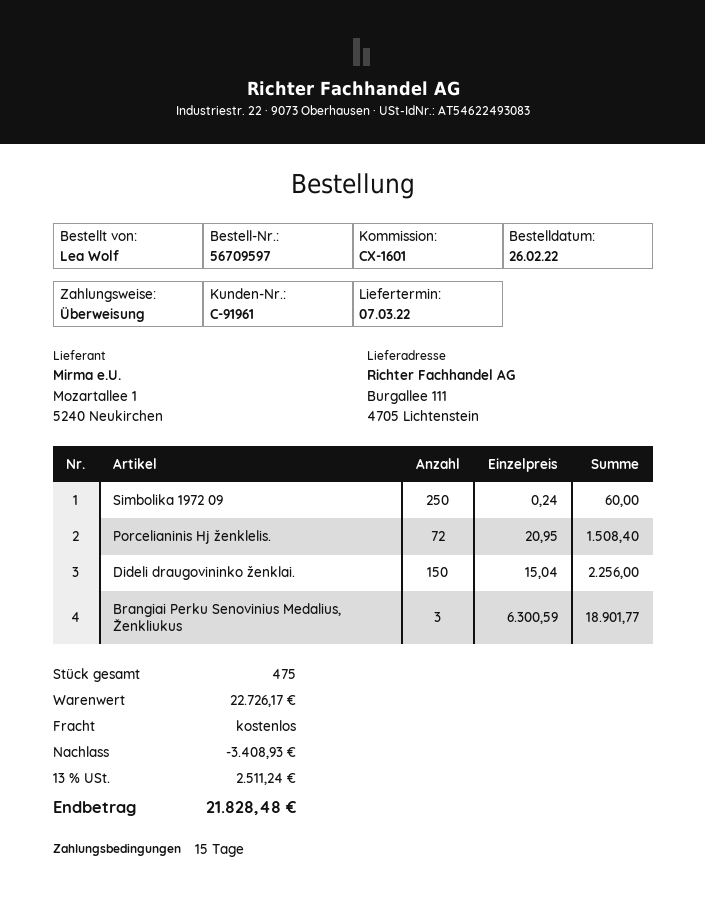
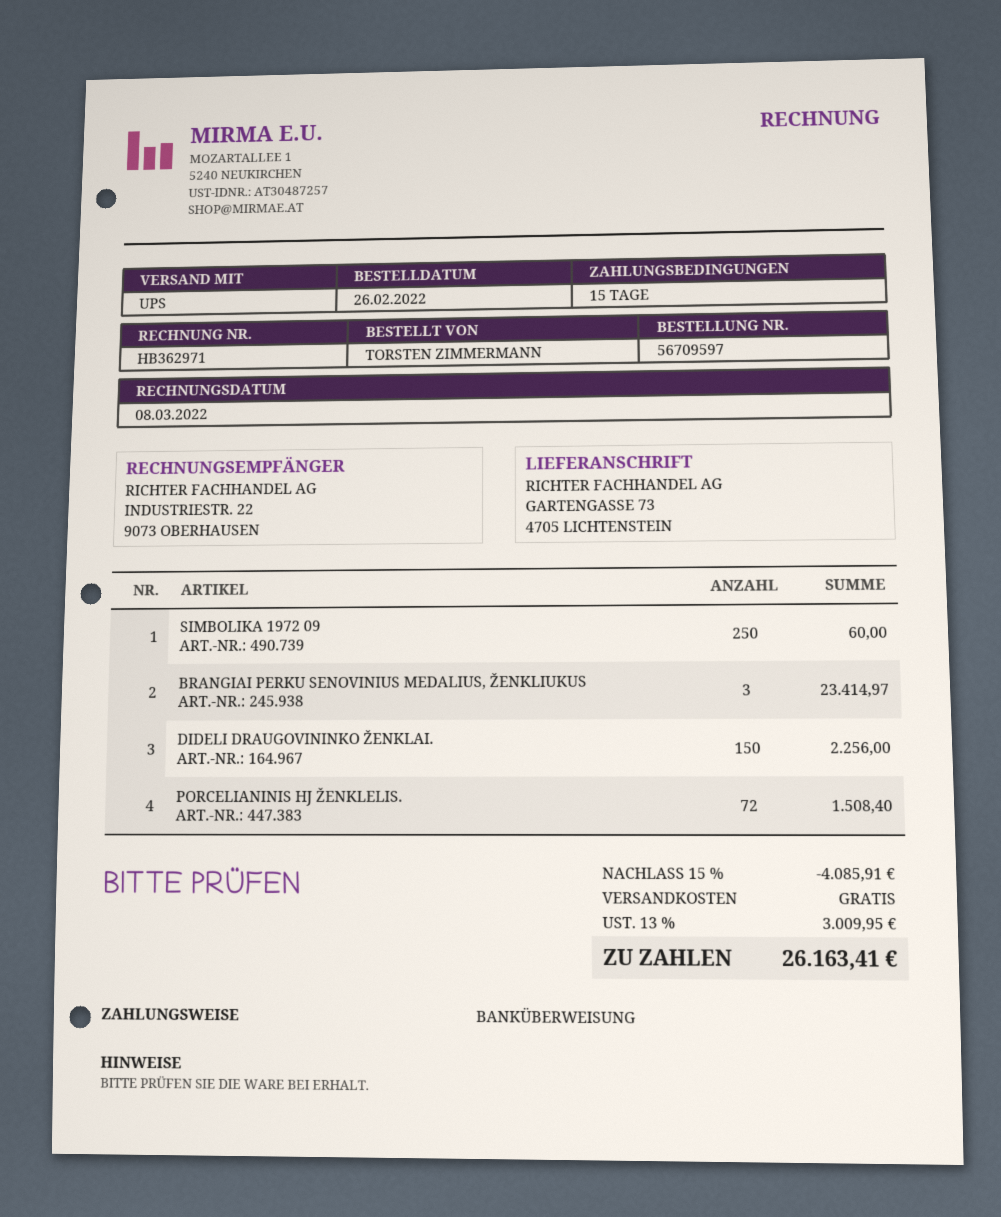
ordered by: Lea Wolf -> TORSTEN ZIMMERMANN
ship to: Burgallee 111, 4705 Lichtenstein -> GARTENGASSE 73, 4705 LICHTENSTEIN
Brangiai Perku Senovinius Medalius, Ženkliukus: 3 for 18901.77 -> 3 for 23414.97
discount: 3408.93 -> 4085.91
tax: 13% = 2511.24 -> 13% = 3009.95
total: 21828.48 -> 26163.41

